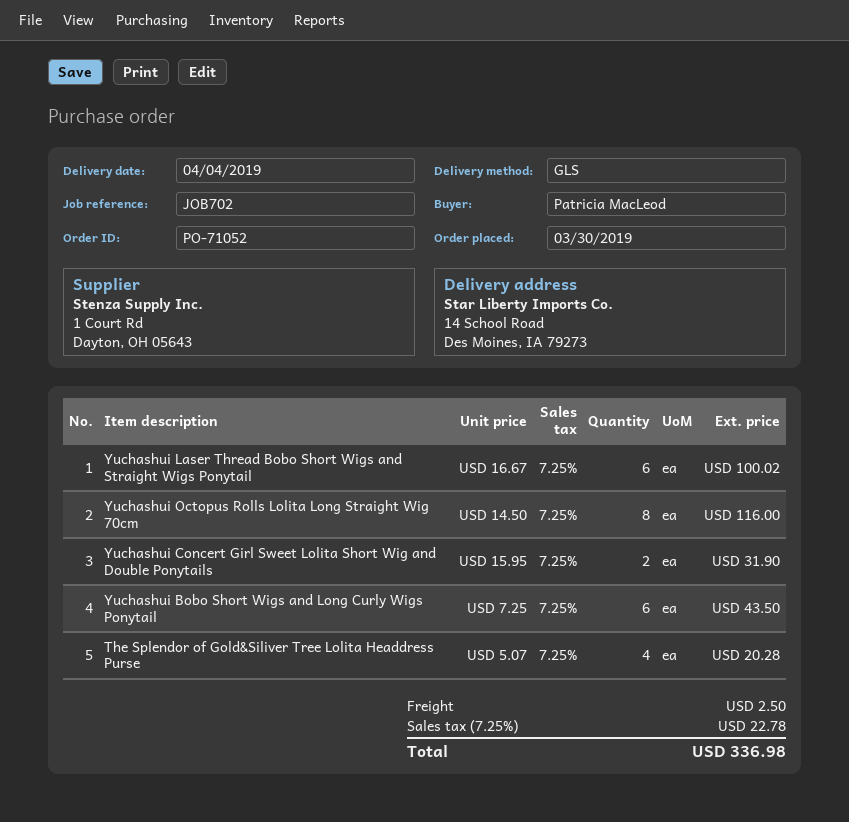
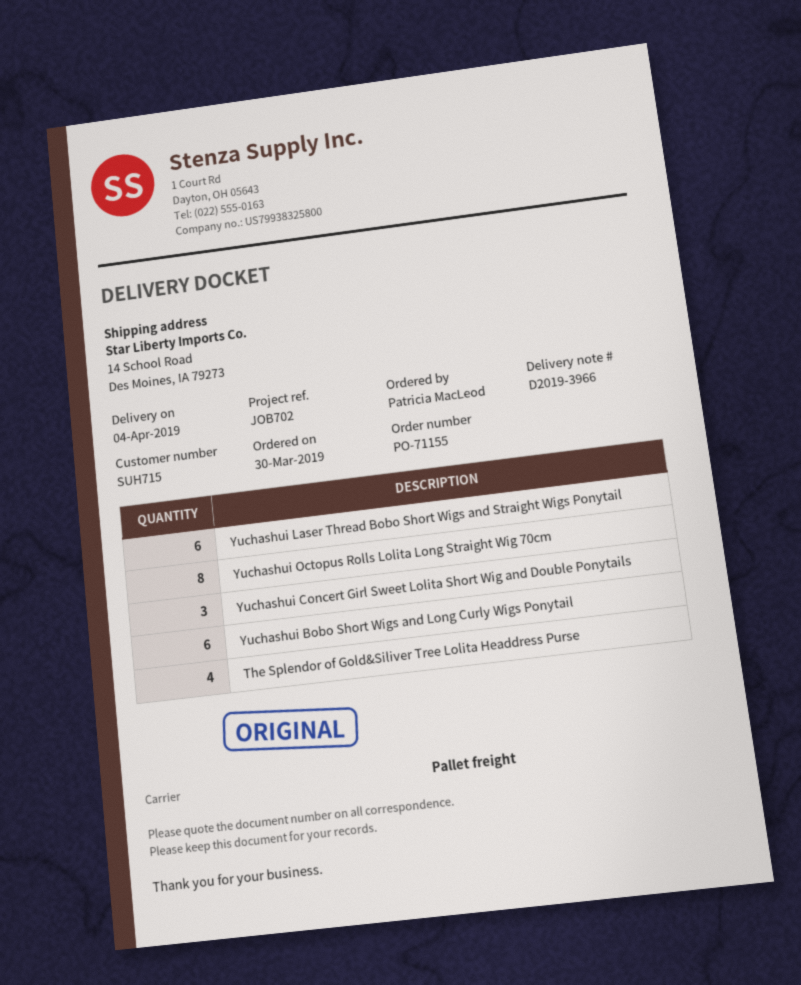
order number: PO-71052 -> PO-71155
shipping method: GLS -> pallet freight
Yuchashui Concert Girl Sweet Lolita Short Wig and Double Ponytails: 2 -> 3

